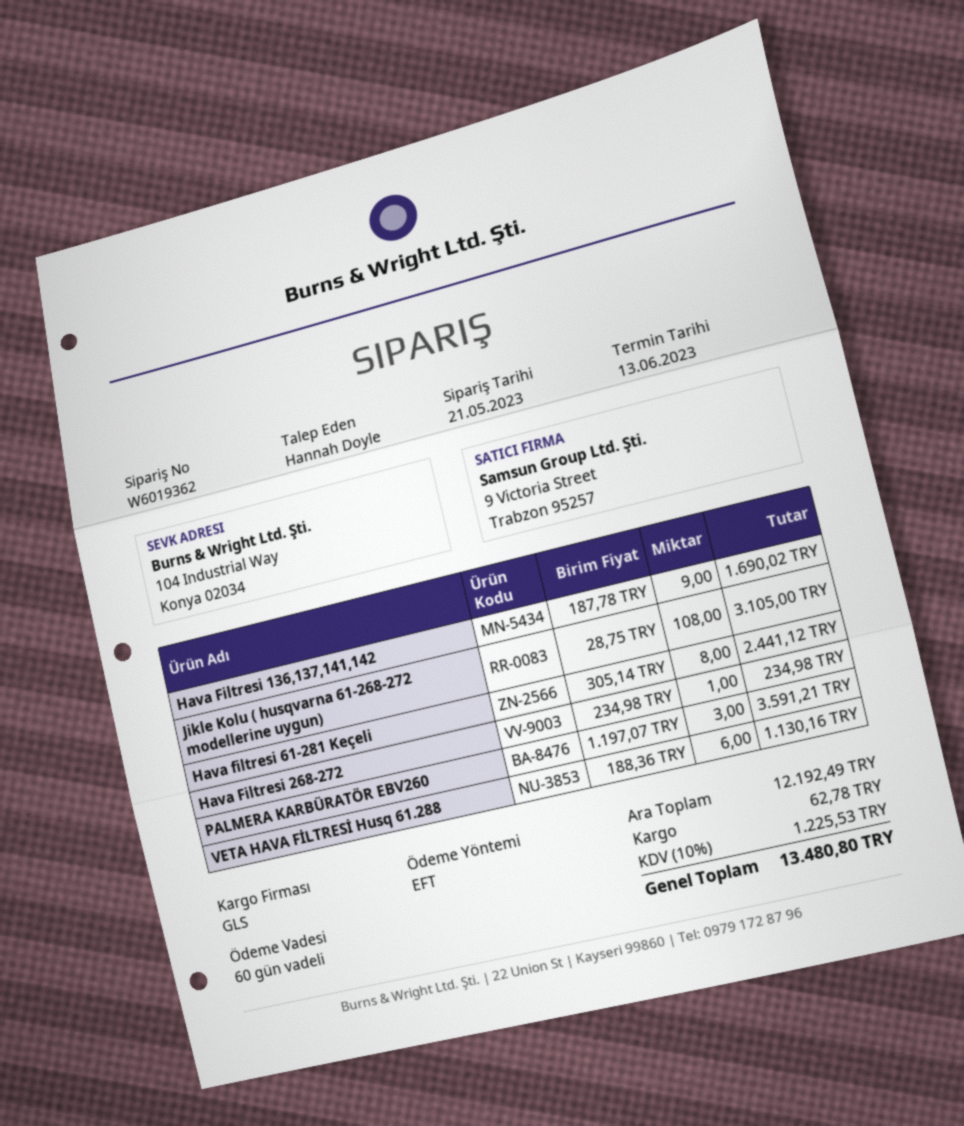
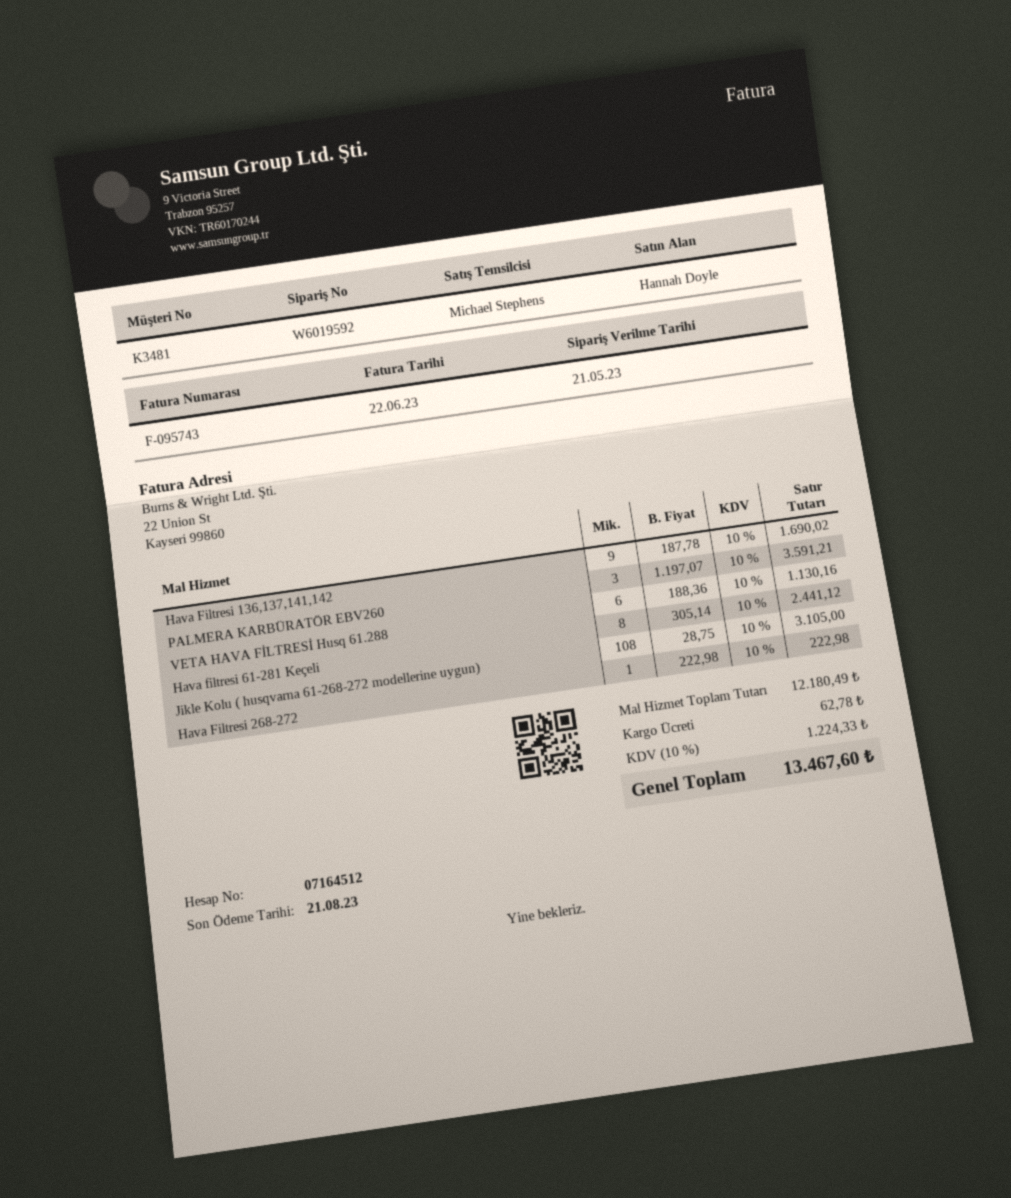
order number: W6019362 -> W6019592
Hava Filtresi 268-272: 1 x 234.98 = 234.98 -> 1 x 222.98 = 222.98
subtotal: 12192.49 -> 12180.49
tax: 10% = 1225.53 -> 10% = 1224.33
total: 13480.80 -> 13467.60

